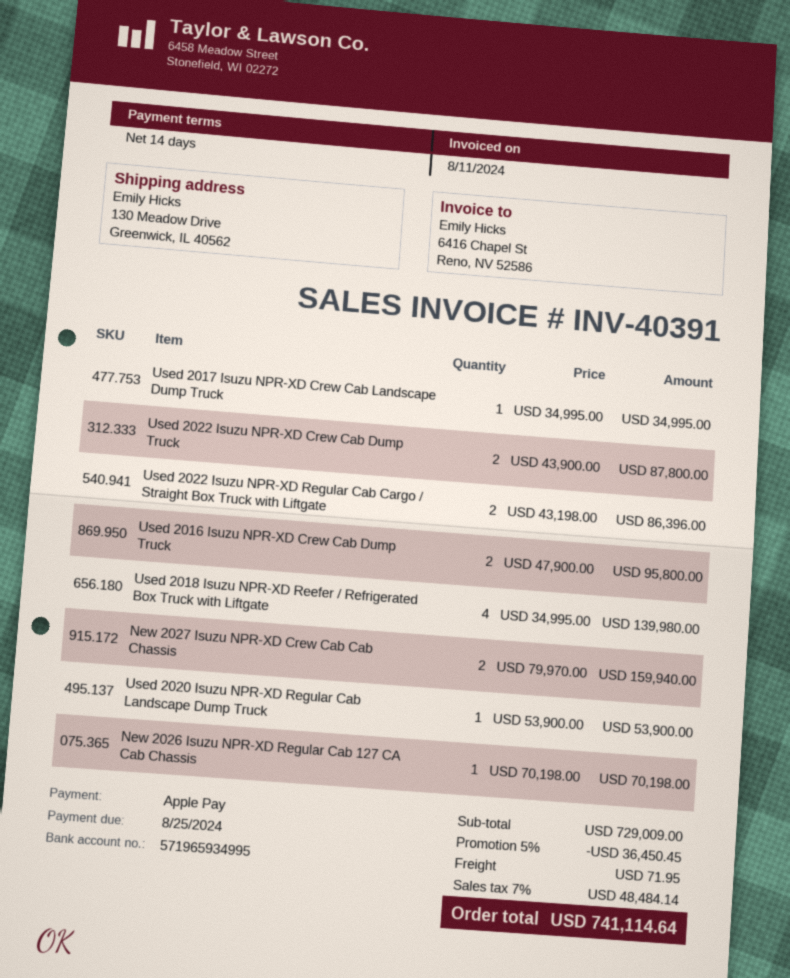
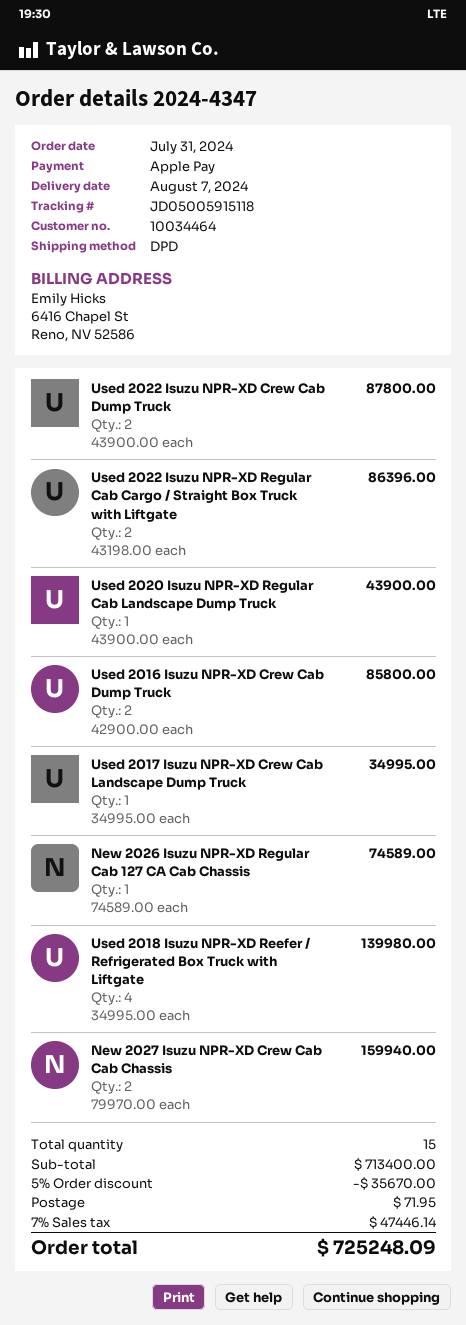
Used 2016 Isuzu NPR-XD Crew Cab Dump Truck: 2 x 47900.00 = 95800.00 -> 2 x 42900.00 = 85800.00
Used 2020 Isuzu NPR-XD Regular Cab Landscape Dump Truck: 1 x 53900.00 = 53900.00 -> 1 x 43900.00 = 43900.00
New 2026 Isuzu NPR-XD Regular Cab 127 CA Cab Chassis: 1 x 70198.00 = 70198.00 -> 1 x 74589.00 = 74589.00
subtotal: 729009.00 -> 713400.00
discount: 5% = 36450.45 -> 5% = 35670.00
tax: 7% = 48484.14 -> 7% = 47446.14
total: 741114.64 -> 725248.09

